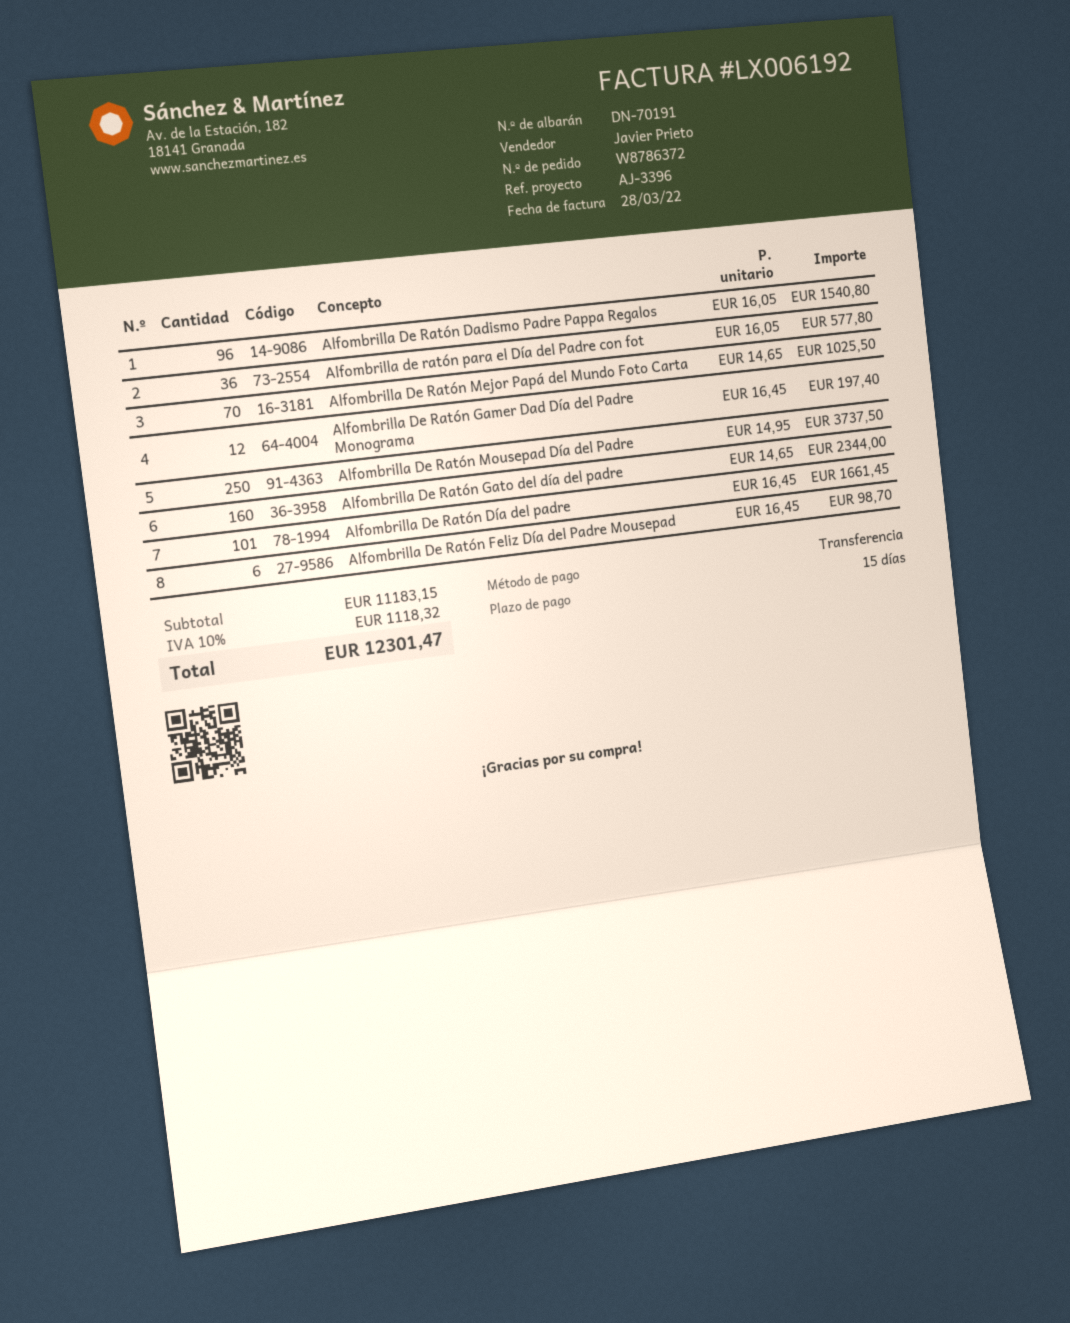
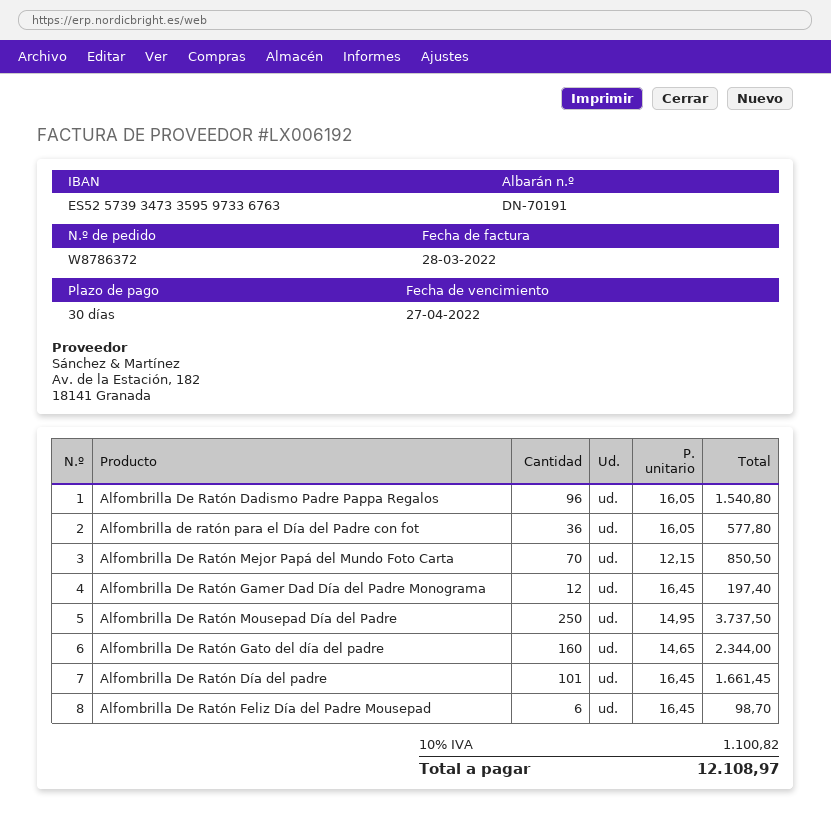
payment terms: 15 days -> 30 days
Alfombrilla De Ratón Mejor Papá del Mundo Foto Carta: 70 x 14.65 = 1025.50 -> 70 x 12.15 = 850.50
tax: 10% = 1118.32 -> 10% = 1100.82
total: 12301.47 -> 12108.97

